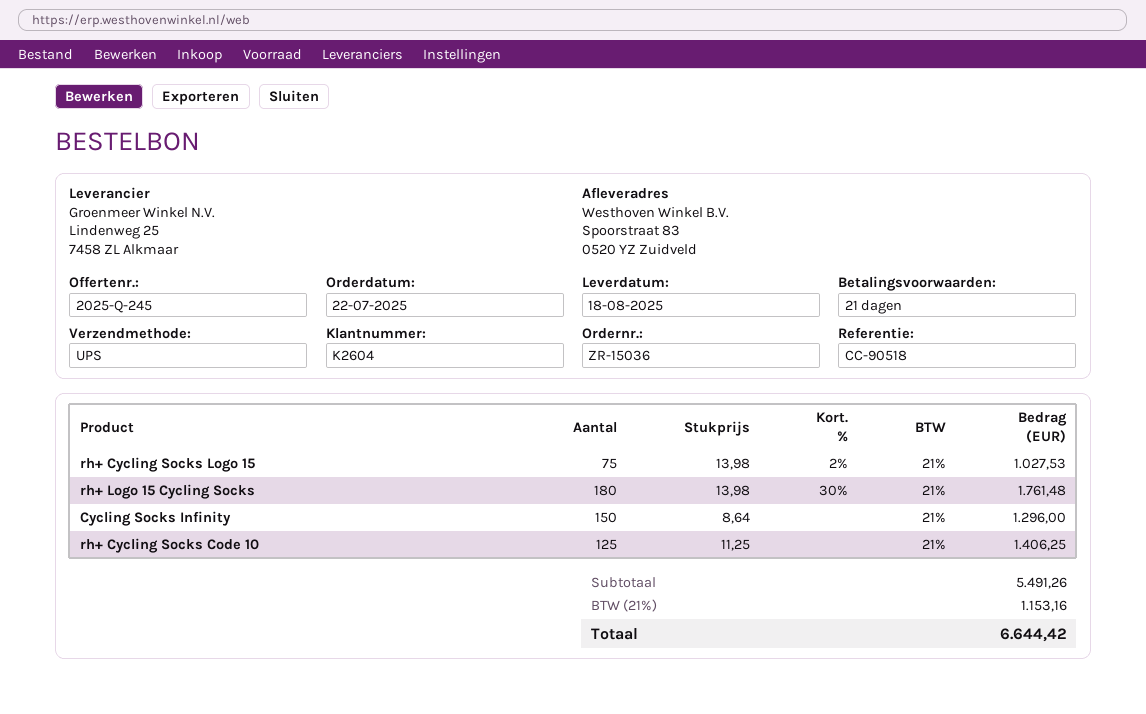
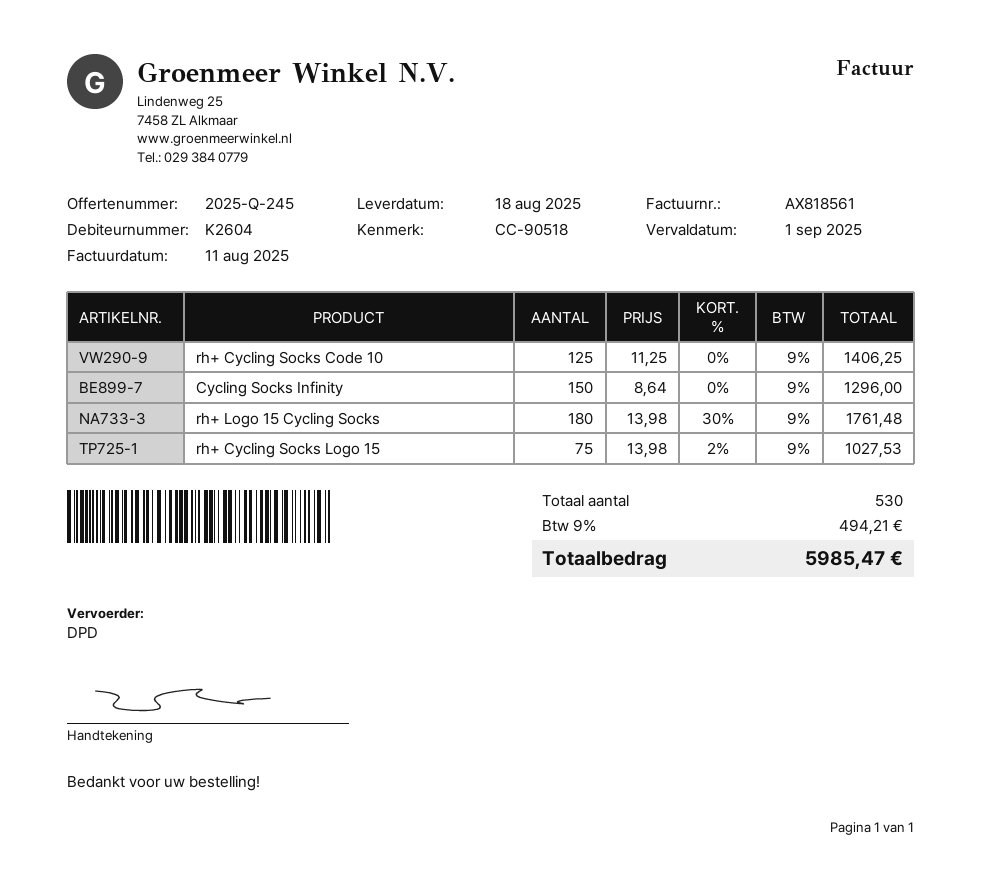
shipping method: UPS -> DPD
tax: 21% = 1153.16 -> 9% = 494.21
total: 6644.42 -> 5985.47

